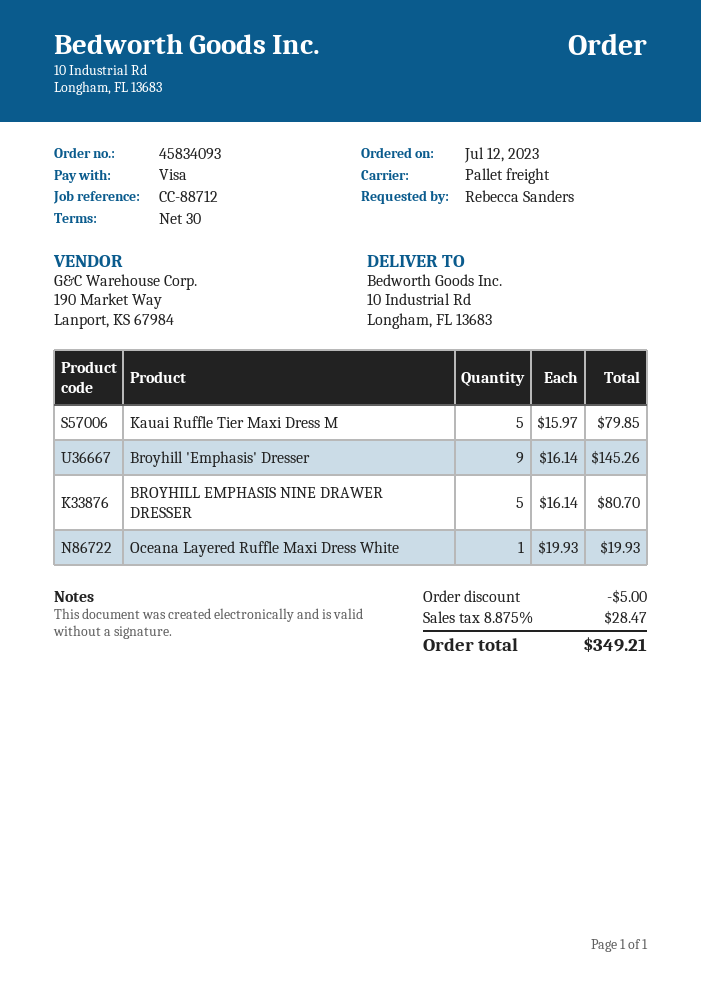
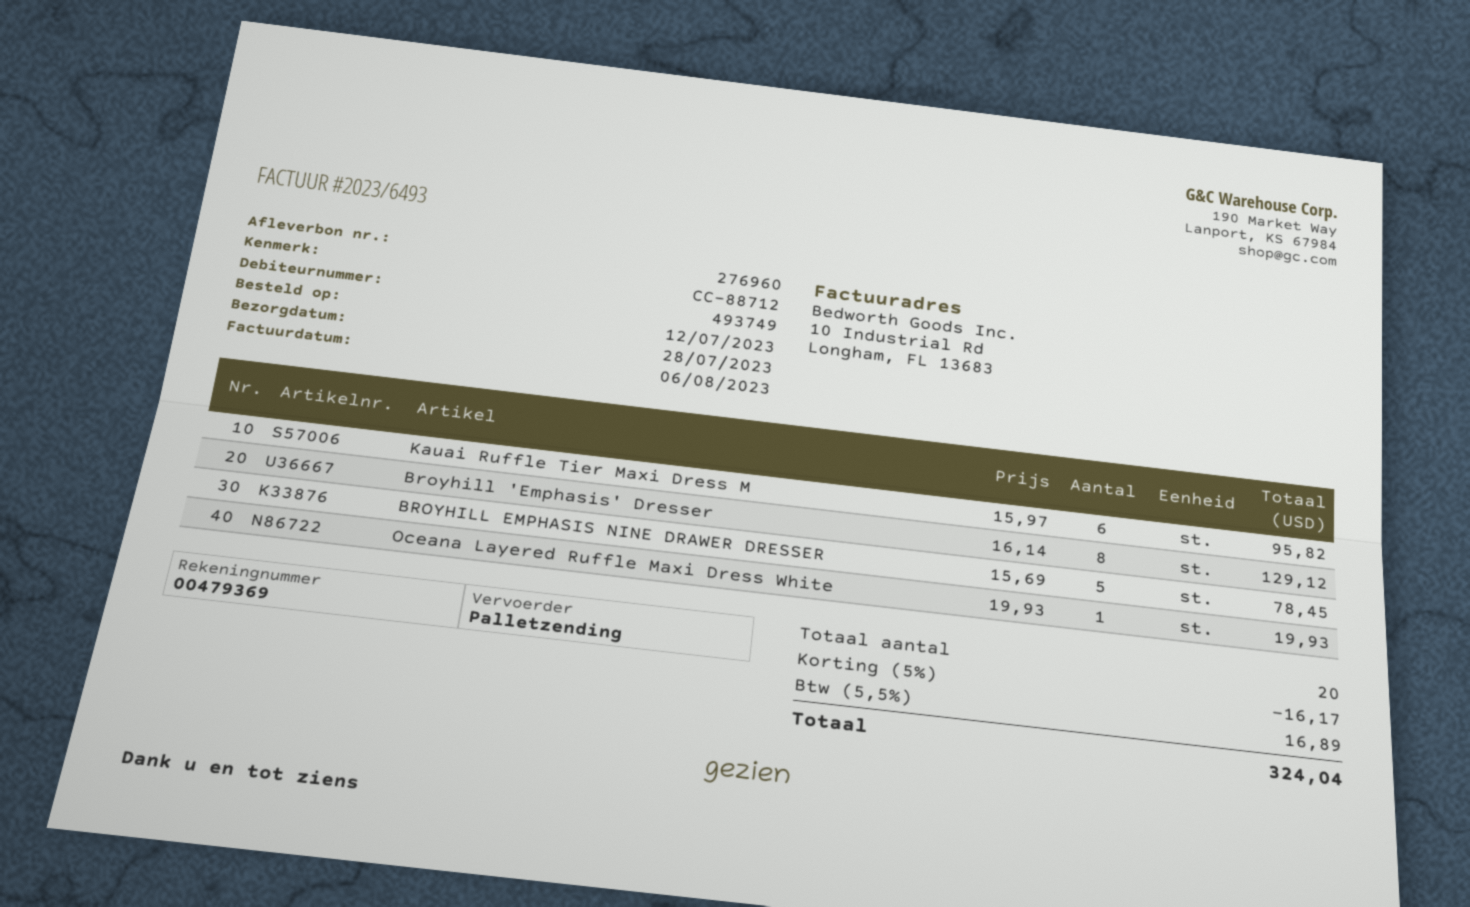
Kauai Ruffle Tier Maxi Dress M: 5 x 15.97 = 79.85 -> 6 x 15.97 = 95.82
Broyhill 'Emphasis' Dresser: 9 x 16.14 = 145.26 -> 8 x 16.14 = 129.12
BROYHILL EMPHASIS NINE DRAWER DRESSER: 5 x 16.14 = 80.70 -> 5 x 15.69 = 78.45
discount: 5.00 -> 16.17
tax: 8.875% = 28.47 -> 5.5% = 16.89
total: 349.21 -> 324.04

